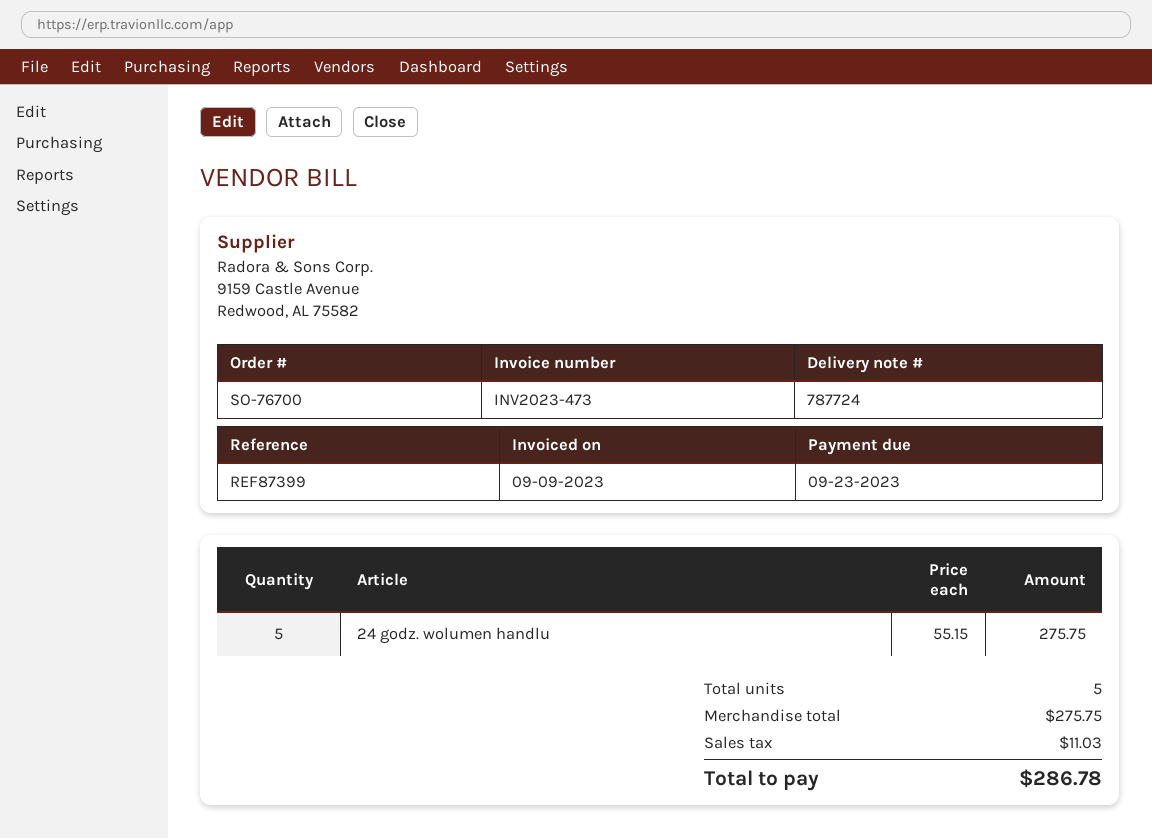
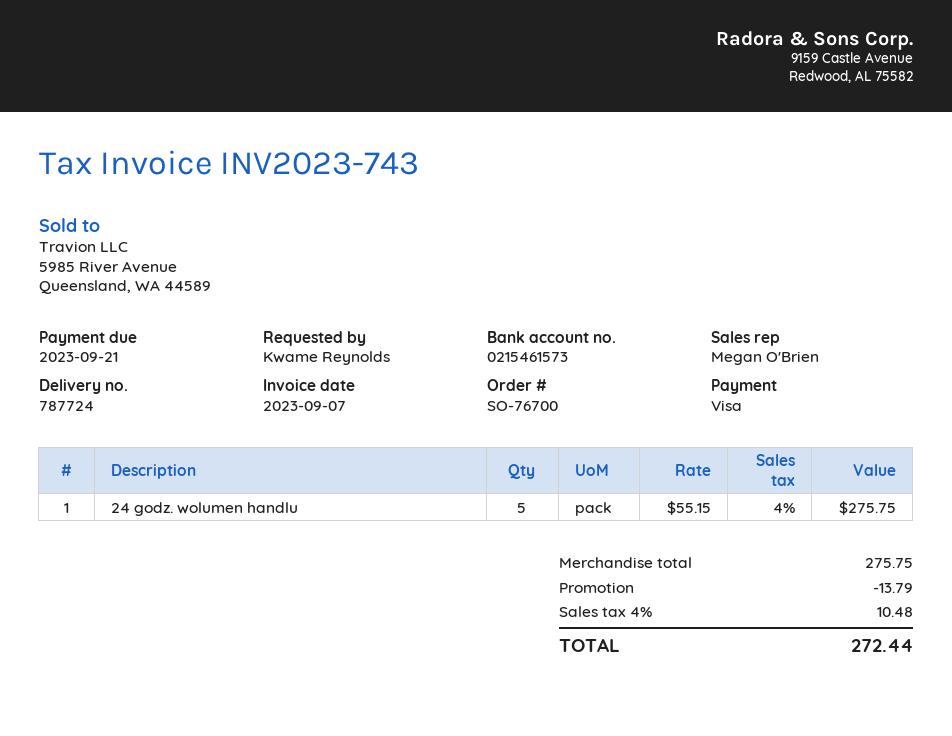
invoice number: INV2023-473 -> INV2023-743
invoice date: 2023-09-09 -> 2023-09-07
due date: 2023-09-23 -> 2023-09-21
discount: none -> 13.79
tax: 11.03 -> 10.48
total: 286.78 -> 272.44

